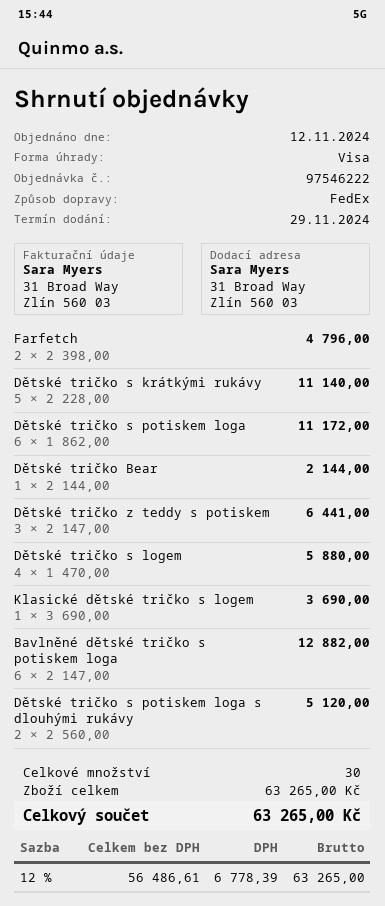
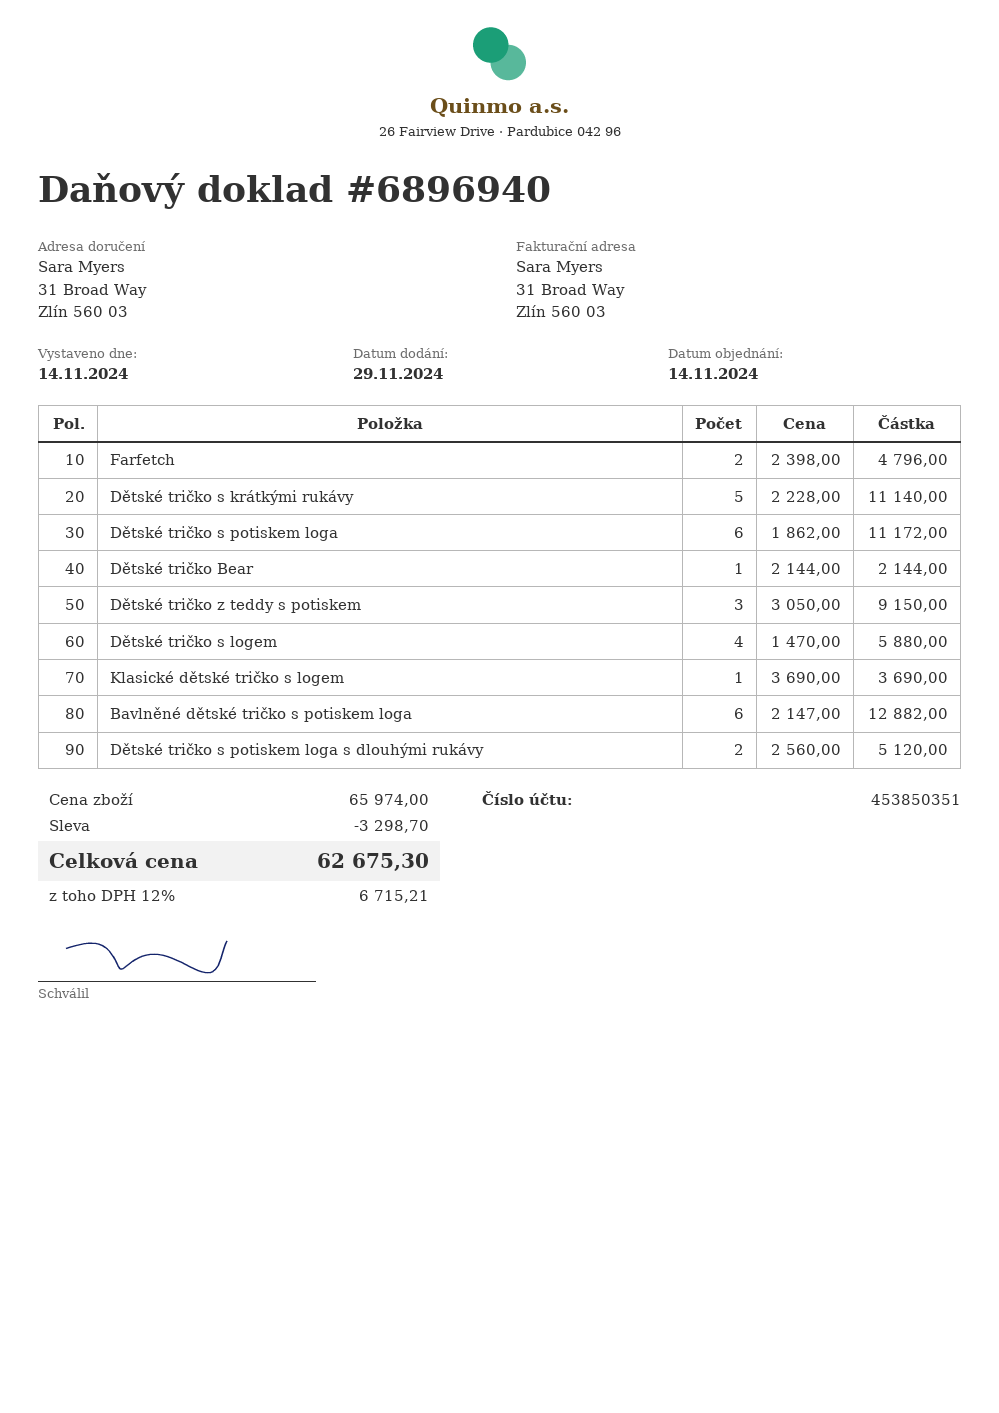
order date: 2024-11-12 -> 2024-11-14
Dětské tričko z teddy s potiskem: 3 x 2147.00 = 6441.00 -> 3 x 3050.00 = 9150.00
subtotal: 63265.00 -> 65974.00
discount: none -> 3298.70
tax: 12% = 6778.39 -> 12% = 6715.21
total: 63265.00 -> 62675.30

